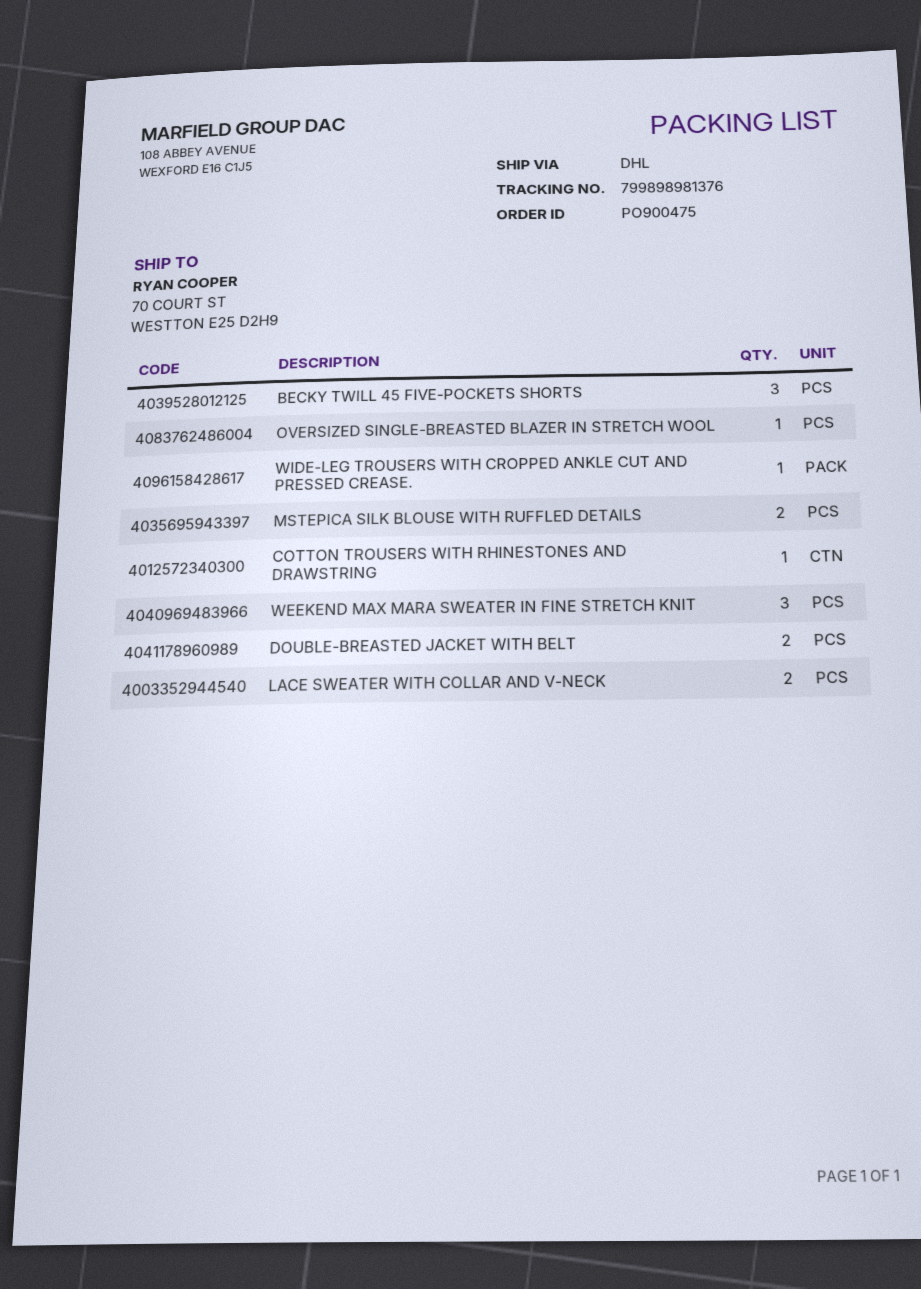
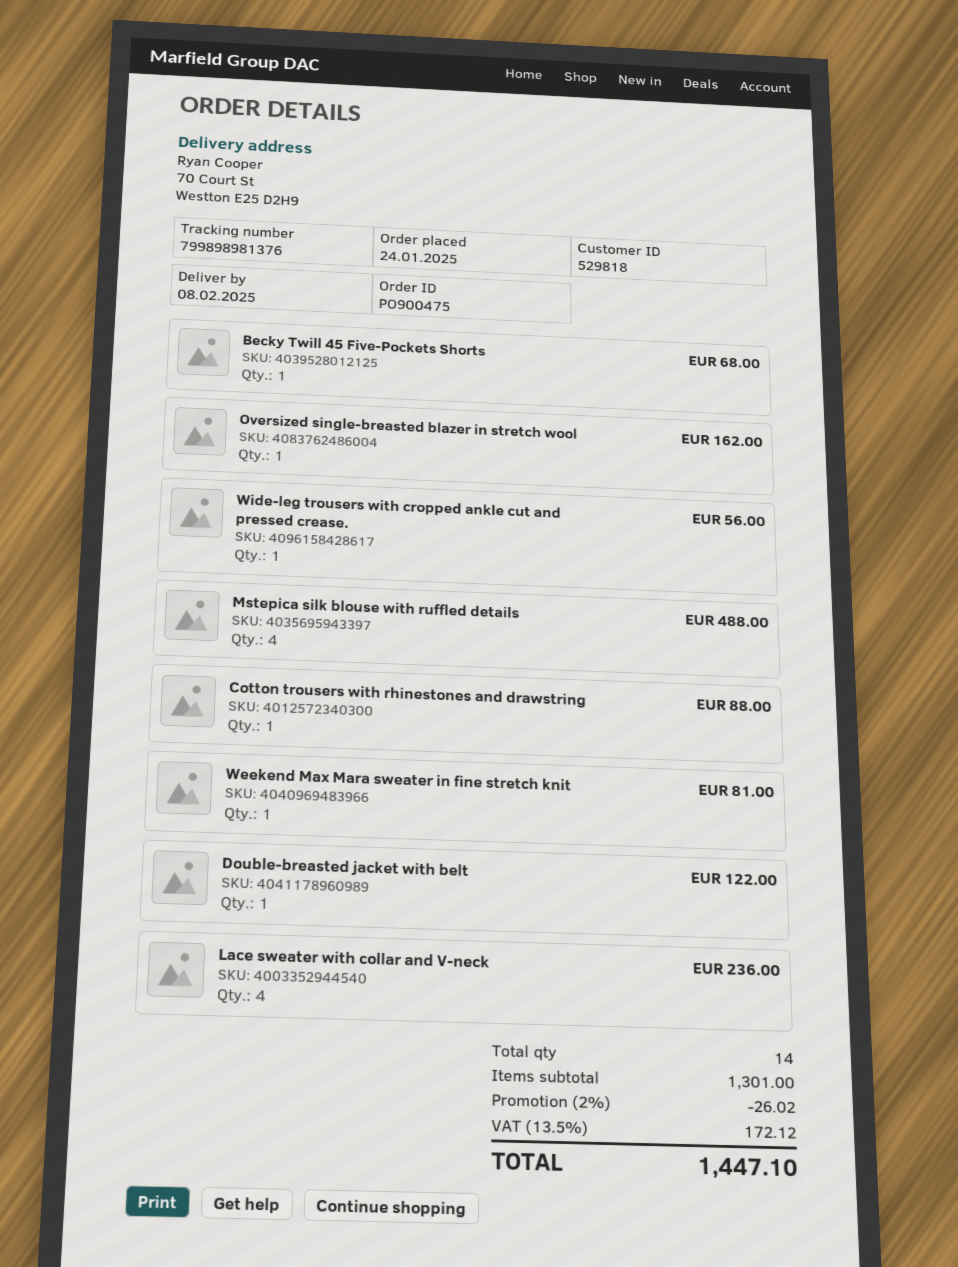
BECKY TWILL 45 FIVE-POCKETS SHORTS: 3 -> 1
MSTEPICA SILK BLOUSE WITH RUFFLED DETAILS: 2 -> 4
WEEKEND MAX MARA SWEATER IN FINE STRETCH KNIT: 3 -> 1
DOUBLE-BREASTED JACKET WITH BELT: 2 -> 1
LACE SWEATER WITH COLLAR AND V-NECK: 2 -> 4

